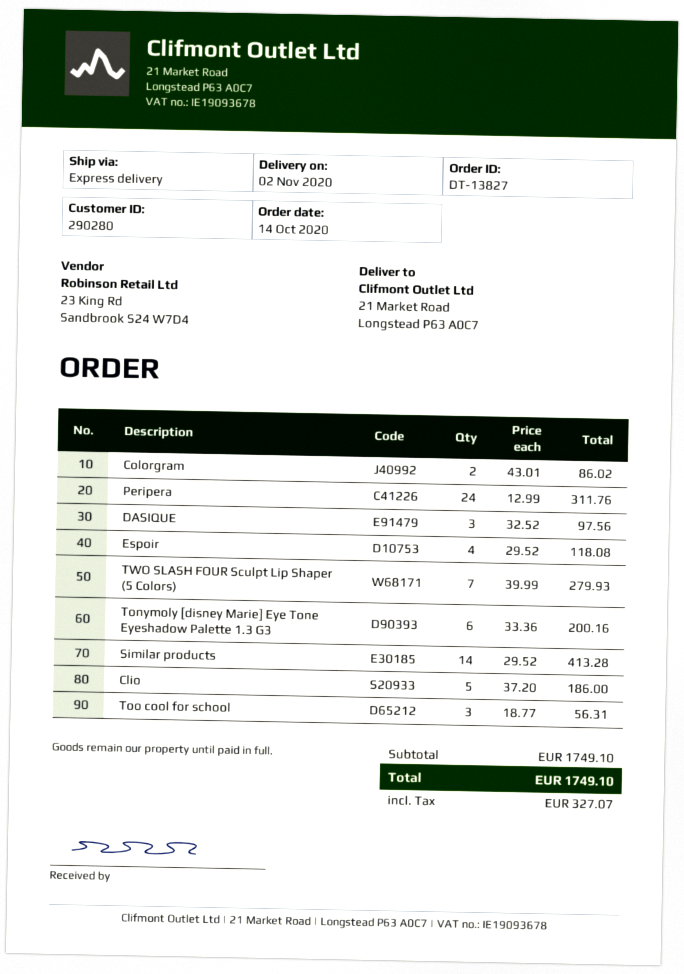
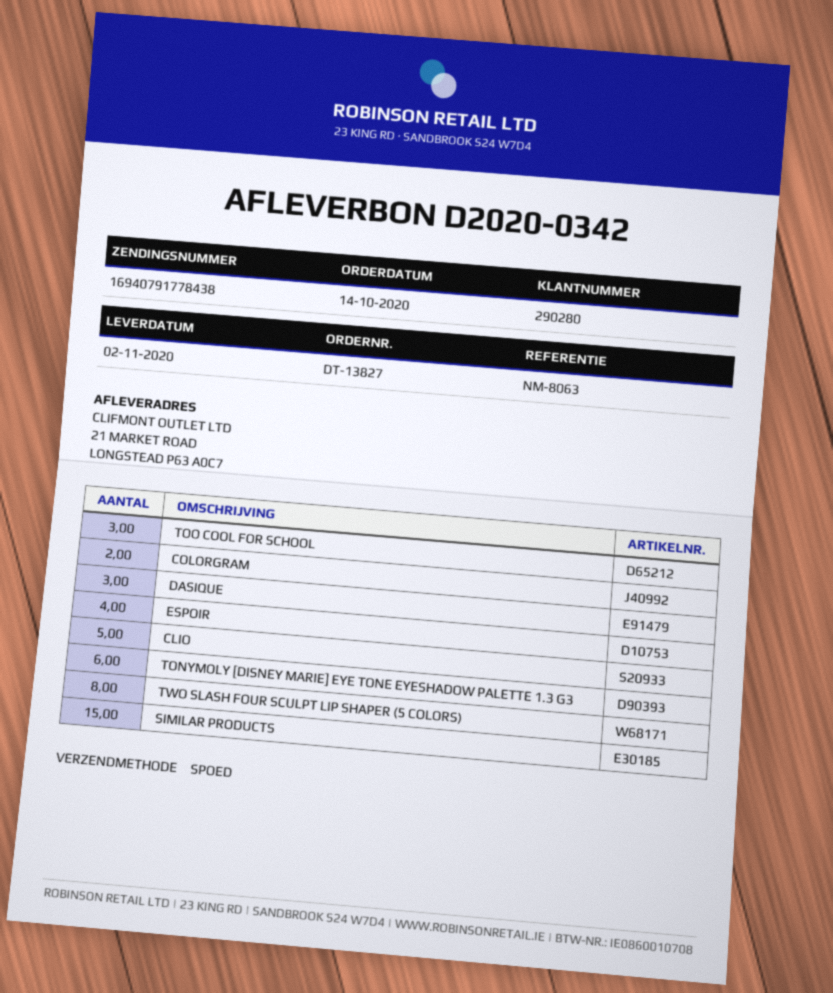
Peripera: 24 -> none
TWO SLASH FOUR Sculpt Lip Shaper (5 Colors): 7 -> 8
Similar products: 14 -> 15

